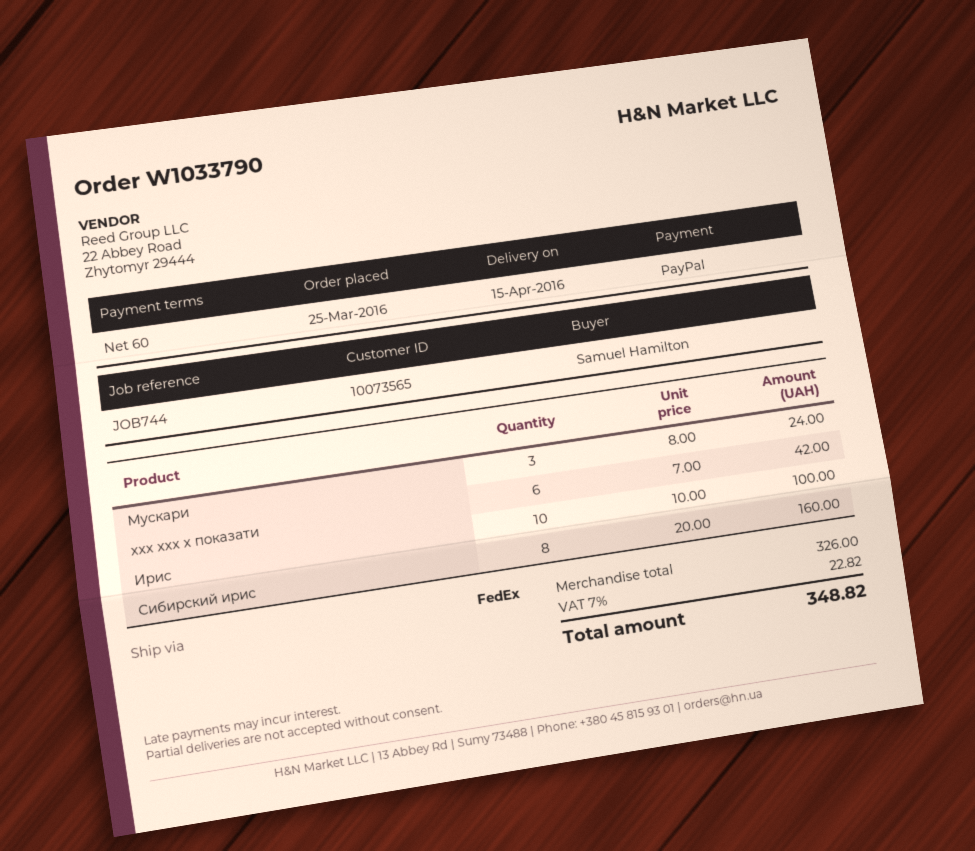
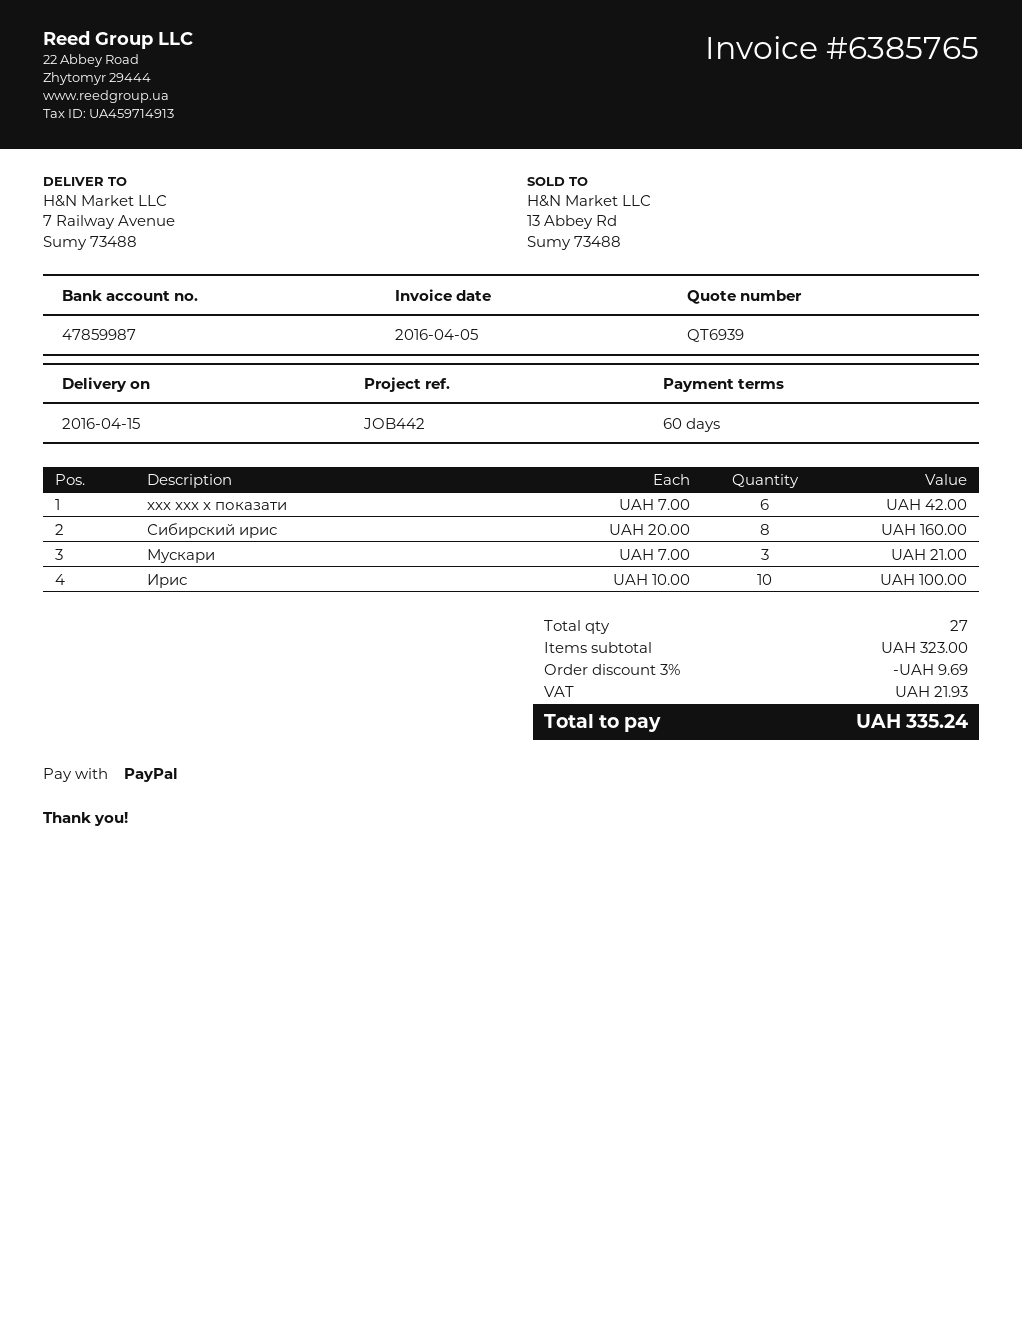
reference: JOB744 -> JOB442
Мускари: 3 x 8.00 = 24.00 -> 3 x 7.00 = 21.00
subtotal: 326.00 -> 323.00
discount: none -> 3% = 9.69
tax: 22.82 -> 21.93
total: 348.82 -> 335.24

